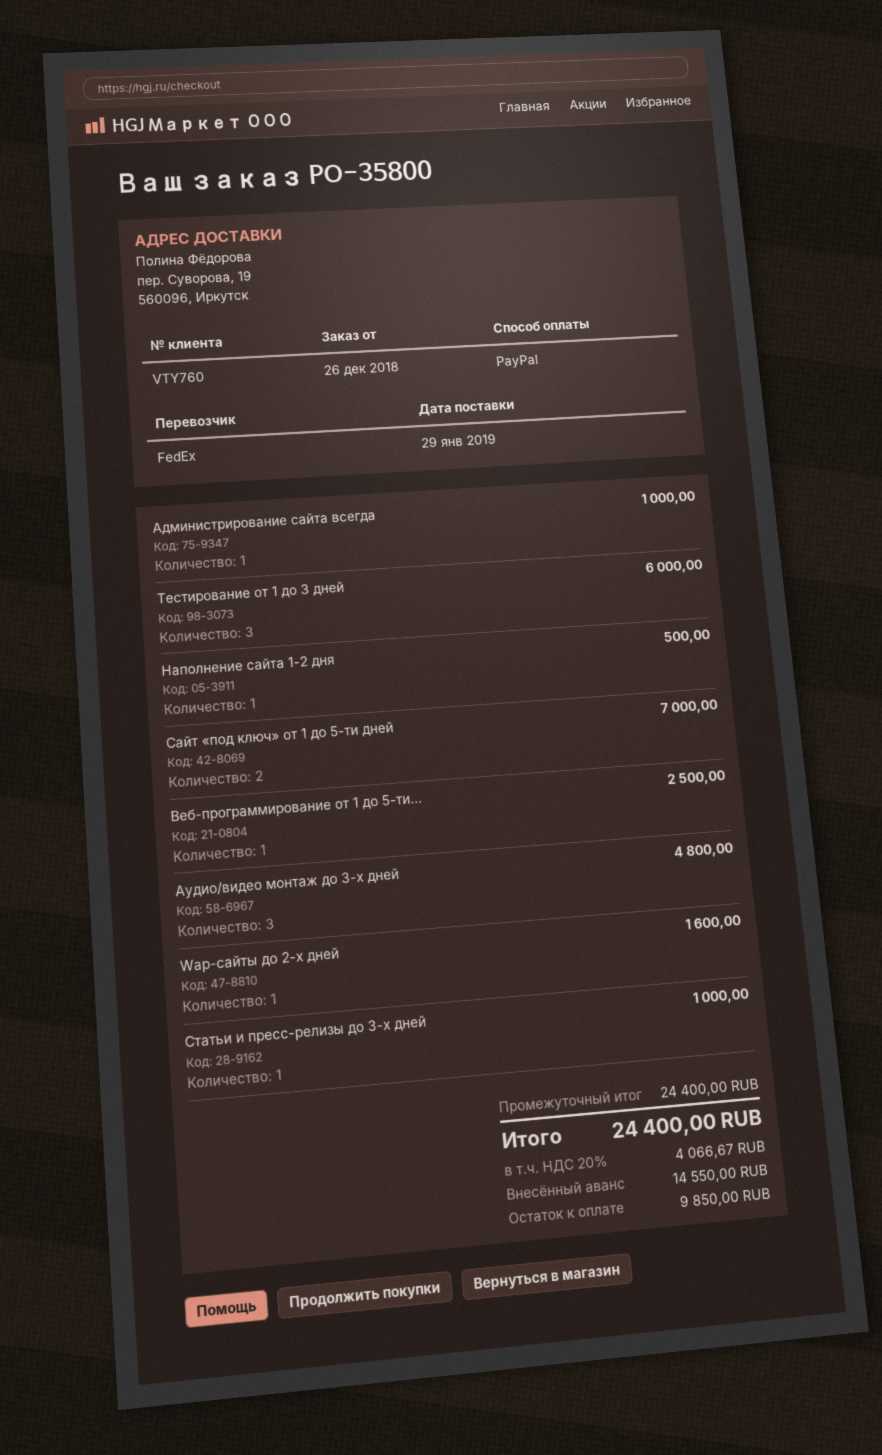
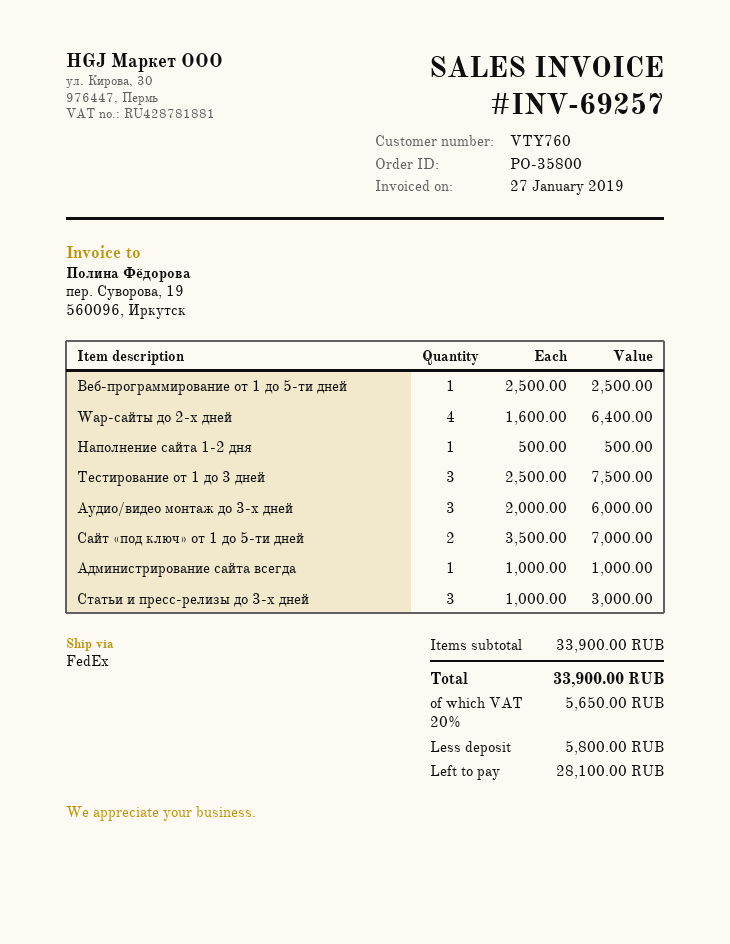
Тестирование от 1 до 3 дней: 3 for 6000.00 -> 3 for 7500.00
Аудио/видео монтаж до 3-х дней: 3 for 4800.00 -> 3 for 6000.00
Wap-сайты до 2-х дней: 1 for 1600.00 -> 4 for 6400.00
Статьи и пресс-релизы до 3-х дней: 1 for 1000.00 -> 3 for 3000.00
subtotal: 24400.00 -> 33900.00
tax: 20% = 4066.67 -> 20% = 5650.00
total: 24400.00 -> 33900.00
deposit: 14550.00 -> 5800.00
balance: 9850.00 -> 28100.00

